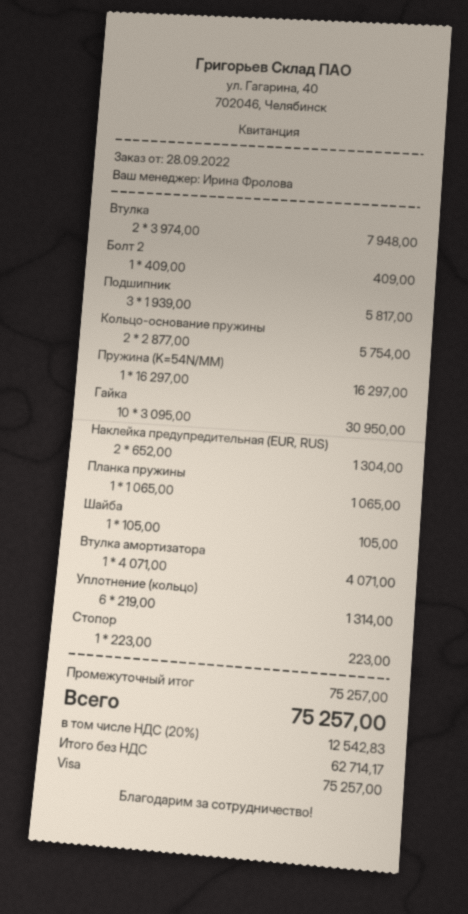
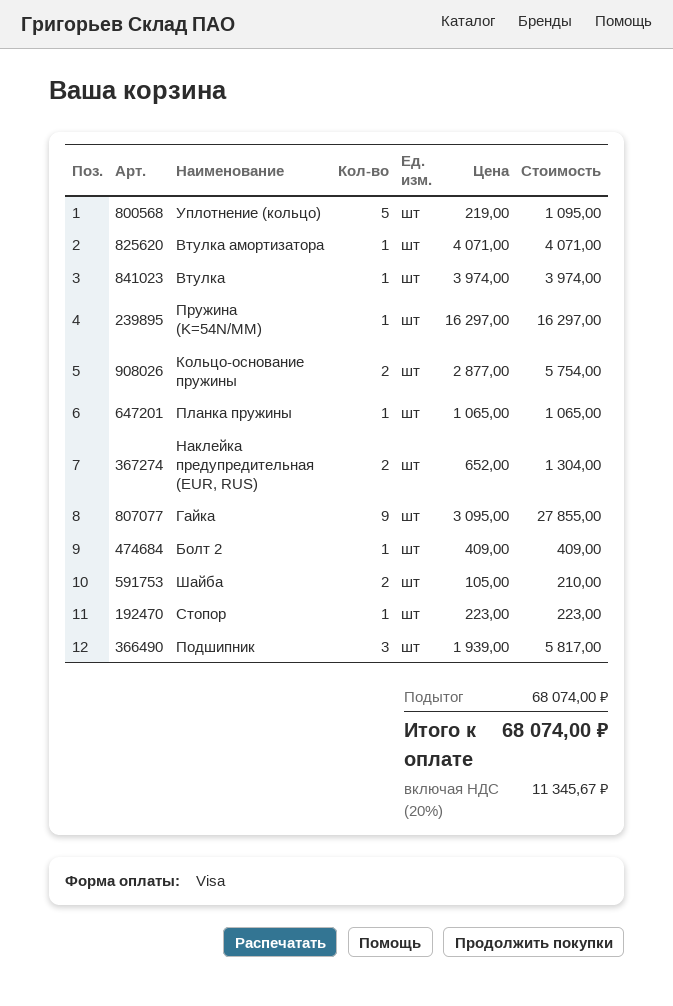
Втулка: 2 x 3974.00 = 7948.00 -> 1 x 3974.00 = 3974.00
Гайка: 10 x 3095.00 = 30950.00 -> 9 x 3095.00 = 27855.00
Шайба: 1 x 105.00 = 105.00 -> 2 x 105.00 = 210.00
Уплотнение (кольцо): 6 x 219.00 = 1314.00 -> 5 x 219.00 = 1095.00
subtotal: 75257.00 -> 68074.00
tax: 20% = 12542.83 -> 20% = 11345.67
total: 75257.00 -> 68074.00

